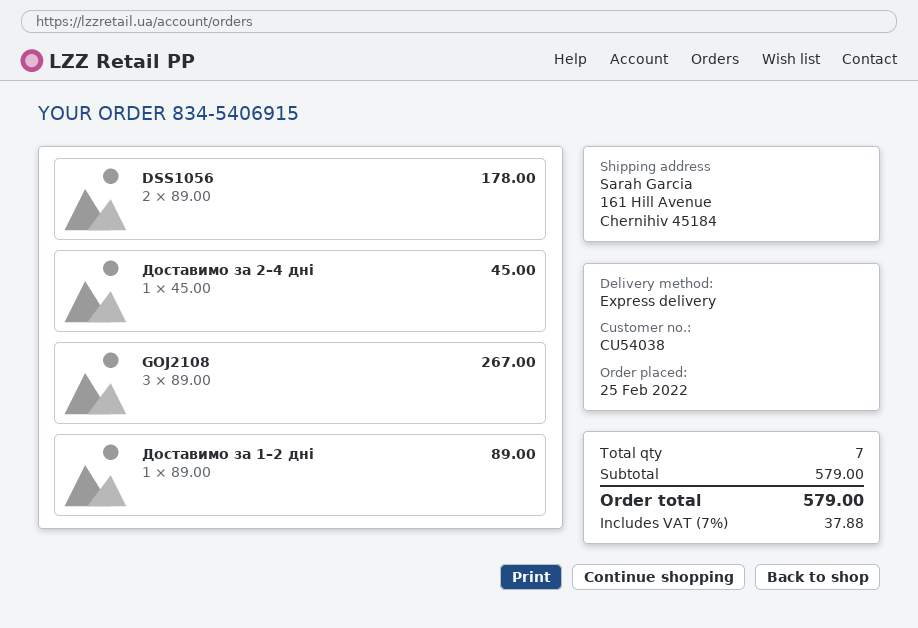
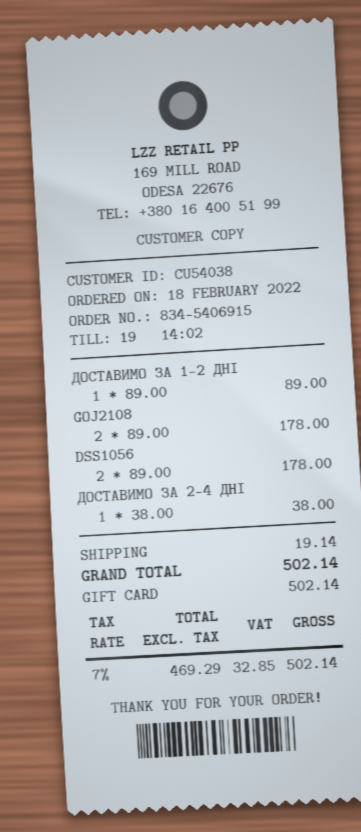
order date: 2022-02-25 -> 2022-02-18
Доставимо за 2–4 дні: 1 x 45.00 = 45.00 -> 1 x 38.00 = 38.00
GOJ2108: 3 x 89.00 = 267.00 -> 2 x 89.00 = 178.00
shipping: none -> 19.14
tax: 7% = 37.88 -> 7% = 32.85
total: 579.00 -> 502.14

